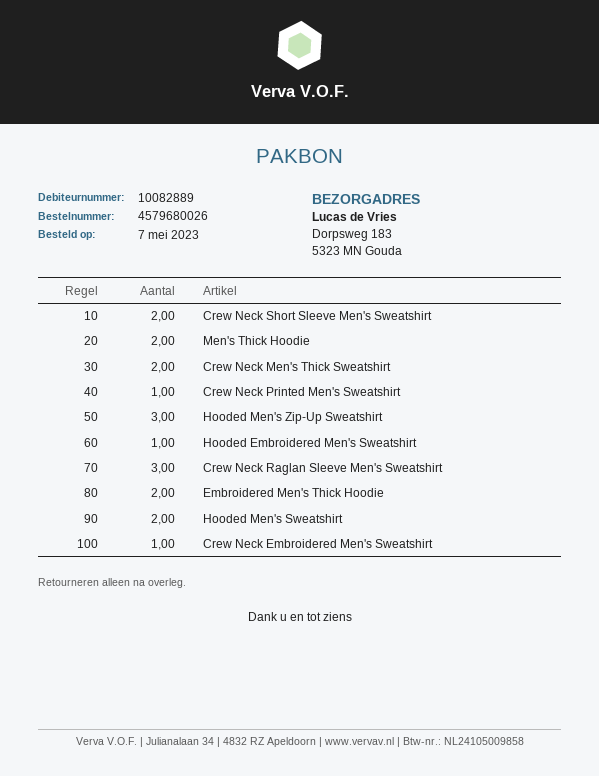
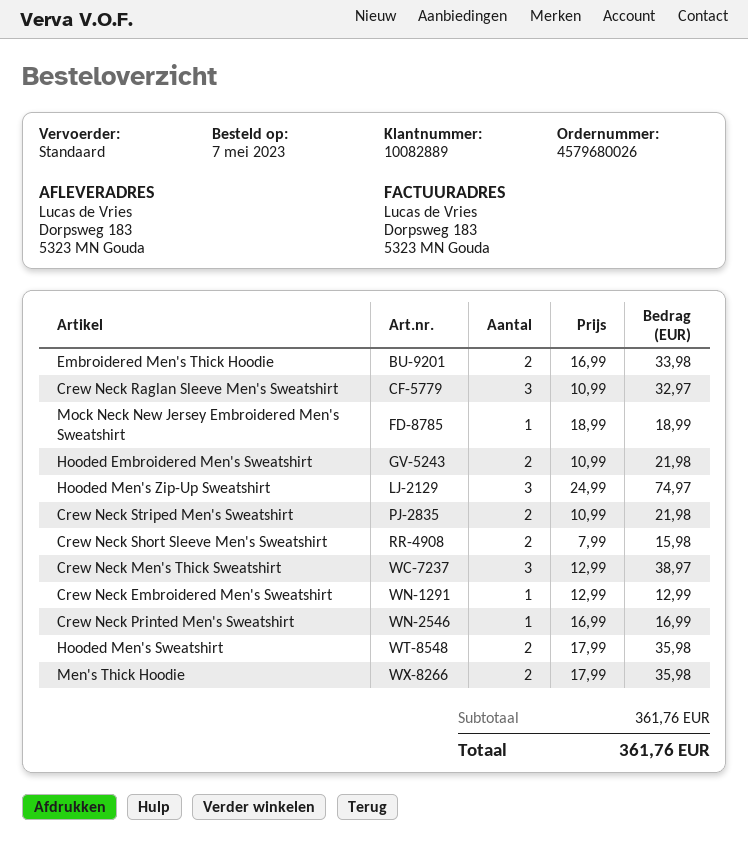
Crew Neck Men's Thick Sweatshirt: 2 -> 3
Hooded Embroidered Men's Sweatshirt: 1 -> 2
Mock Neck New Jersey Embroidered Men's Sweatshirt: none -> 1
Crew Neck Striped Men's Sweatshirt: none -> 2

